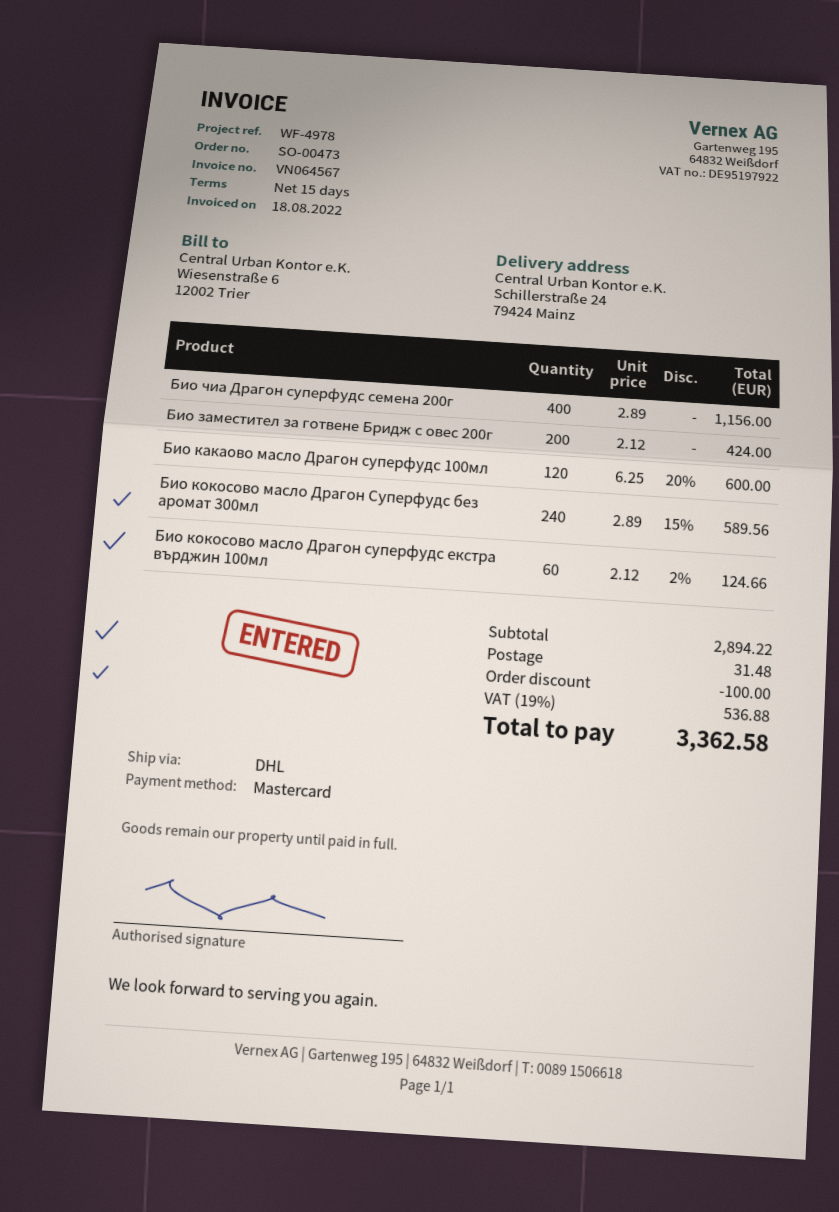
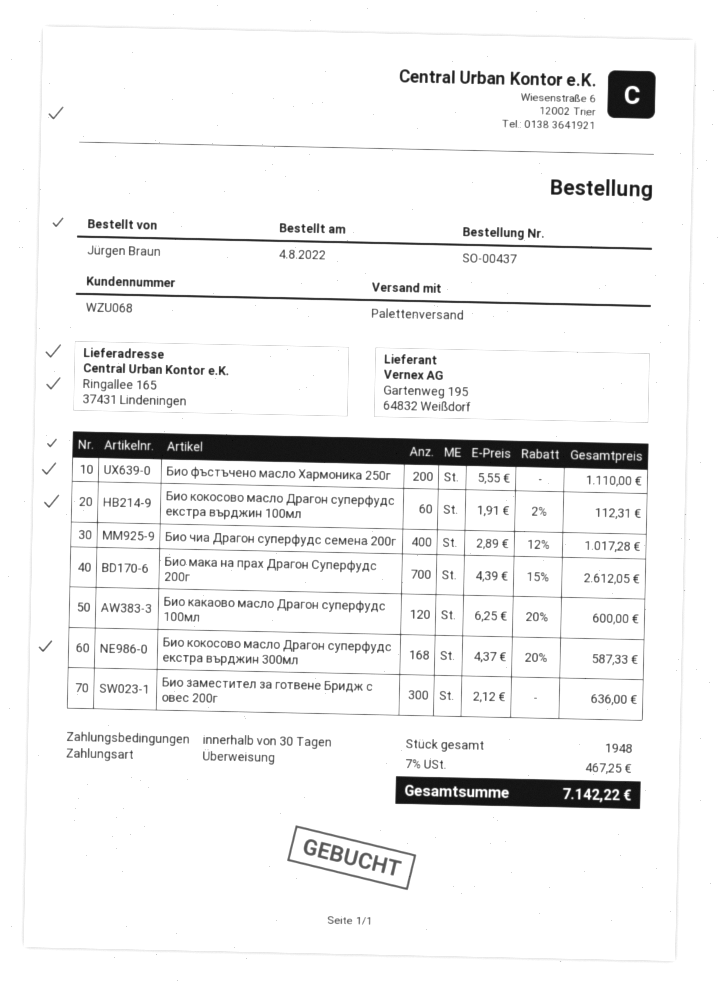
order number: SO-00473 -> SO-00437
payment terms: 15 days -> 30 days
payment method: Mastercard -> bank transfer
shipping method: DHL -> pallet freight
ship to: Schillerstraße 24, 79424 Mainz -> Ringallee 165, 37431 Lindeningen
Био чиа Драгон суперфудс семена 200г: 400 x 2.89 = 1156.00 -> 400 x 2.89 - 12% = 1017.28
Био заместител за готвене Бридж с овес 200г: 200 x 2.12 = 424.00 -> 300 x 2.12 = 636.00
Био кокосово масло Драгон Суперфудс без аромат 300мл: 240 x 2.89 - 15% = 589.56 -> none
Био кокосово масло Драгон суперфудс екстра върджин 100мл: 60 x 2.12 - 2% = 124.66 -> 60 x 1.91 - 2% = 112.31
Био фъстъчено масло Хармоника 250г: none -> 200 x 5.55 = 1110.00
Био мака на прах Драгон Суперфудс 200г: none -> 700 x 4.39 - 15% = 2612.05
Био кокосово масло Драгон суперфудс екстра върджин 300мл: none -> 168 x 4.37 - 20% = 587.33
discount: 100.00 -> none
shipping: 31.48 -> none
tax: 19% = 536.88 -> 7% = 467.25
total: 3362.58 -> 7142.22

